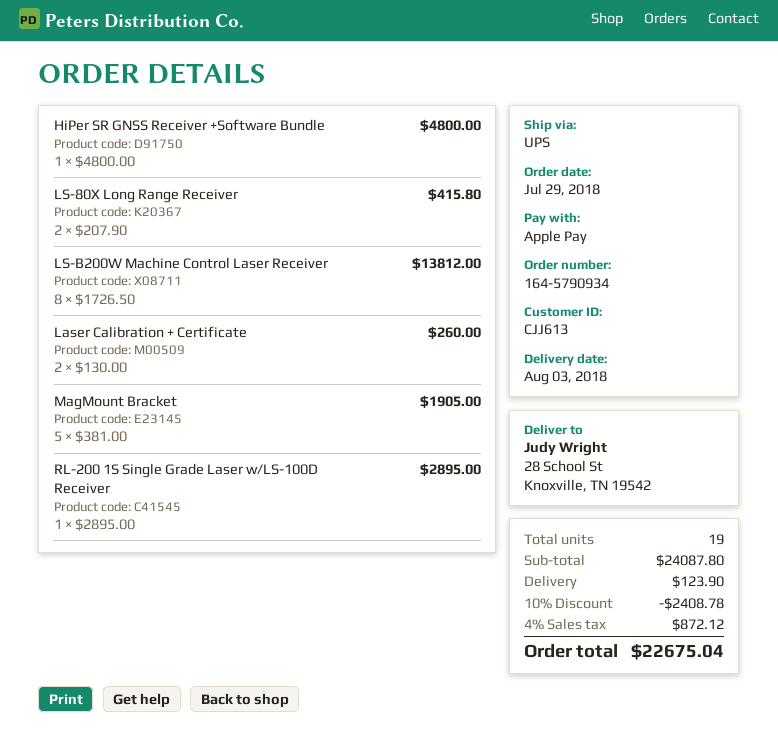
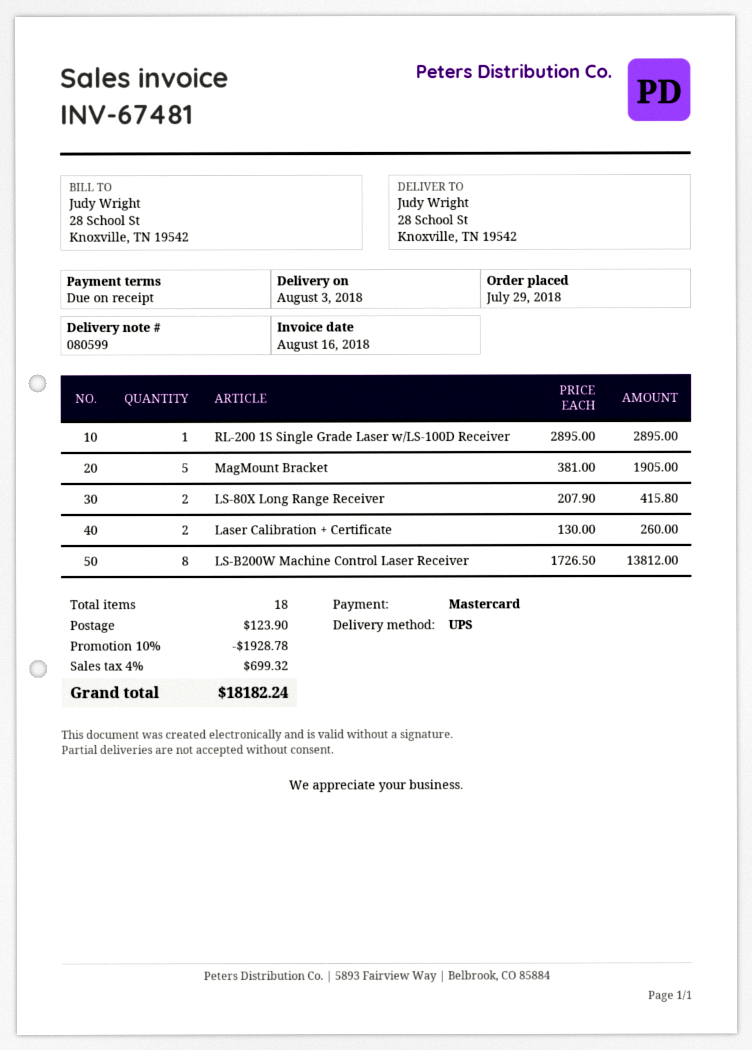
payment method: Apple Pay -> Mastercard
HiPer SR GNSS Receiver +Software Bundle: 1 x 4800.00 = 4800.00 -> none
total quantity: 19 -> 18
discount: 10% = 2408.78 -> 10% = 1928.78
tax: 4% = 872.12 -> 4% = 699.32
total: 22675.04 -> 18182.24

